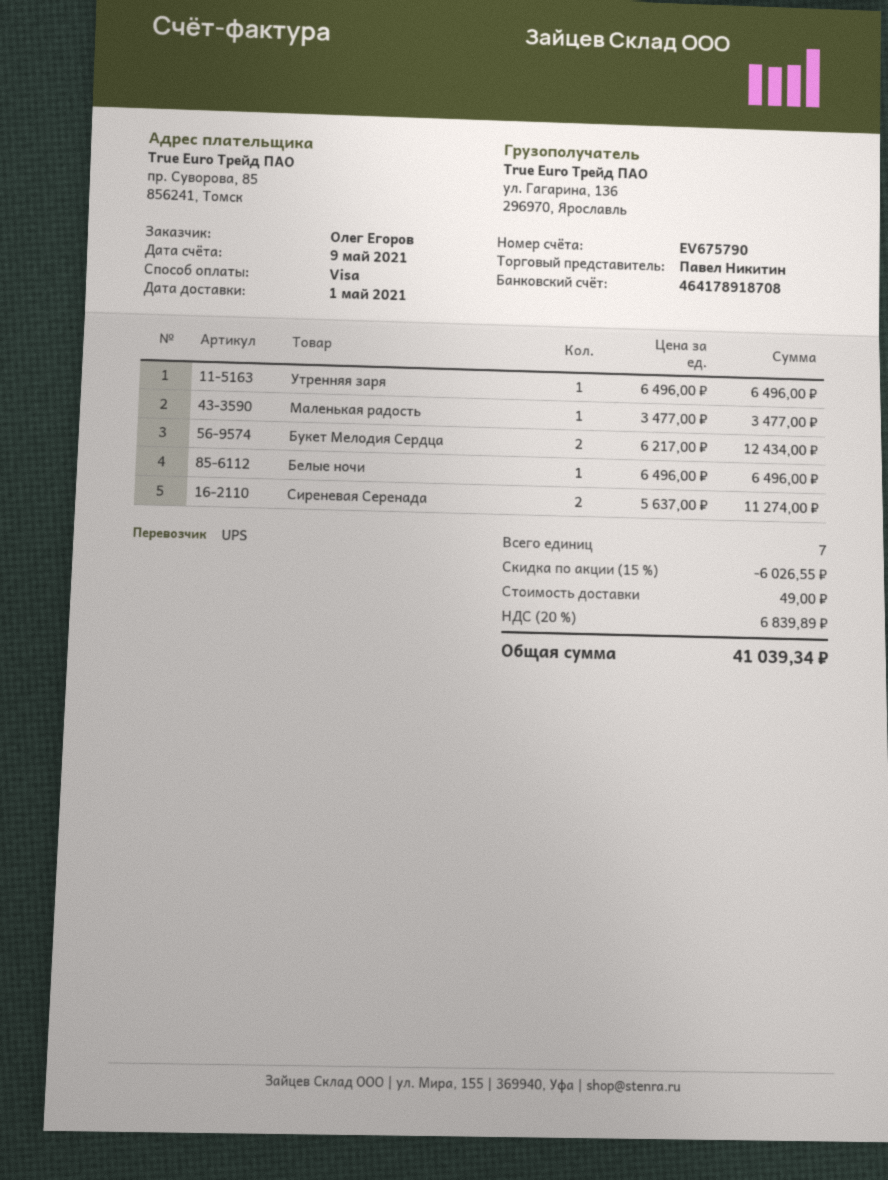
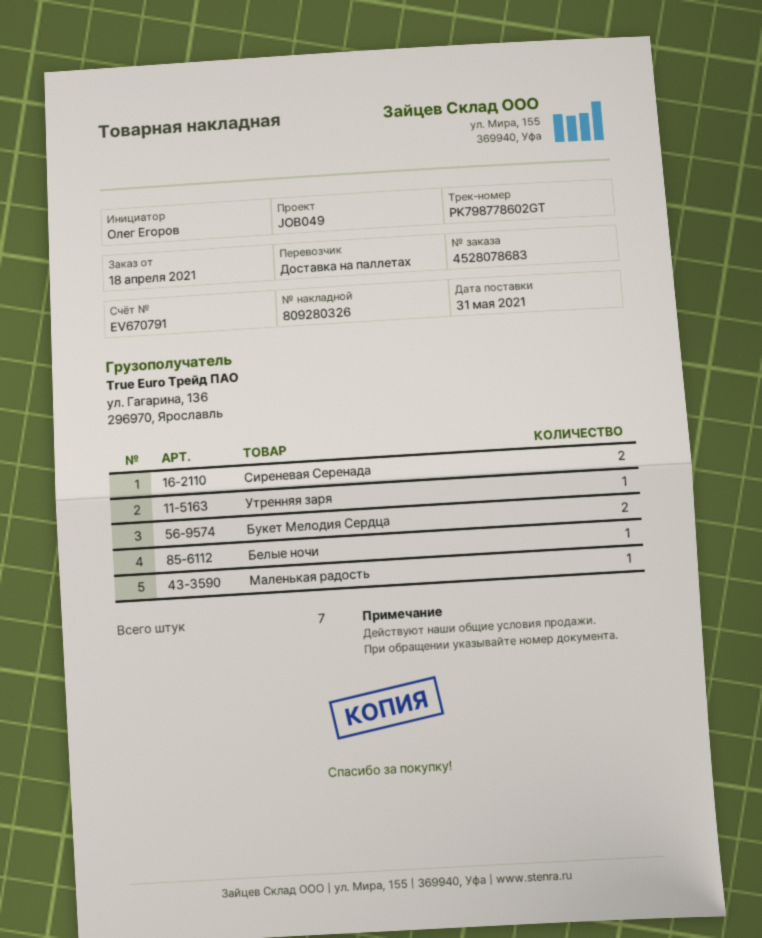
delivery date: 2021-05-01 -> 2021-05-31
invoice number: EV675790 -> EV670791
shipping method: UPS -> pallet freight

